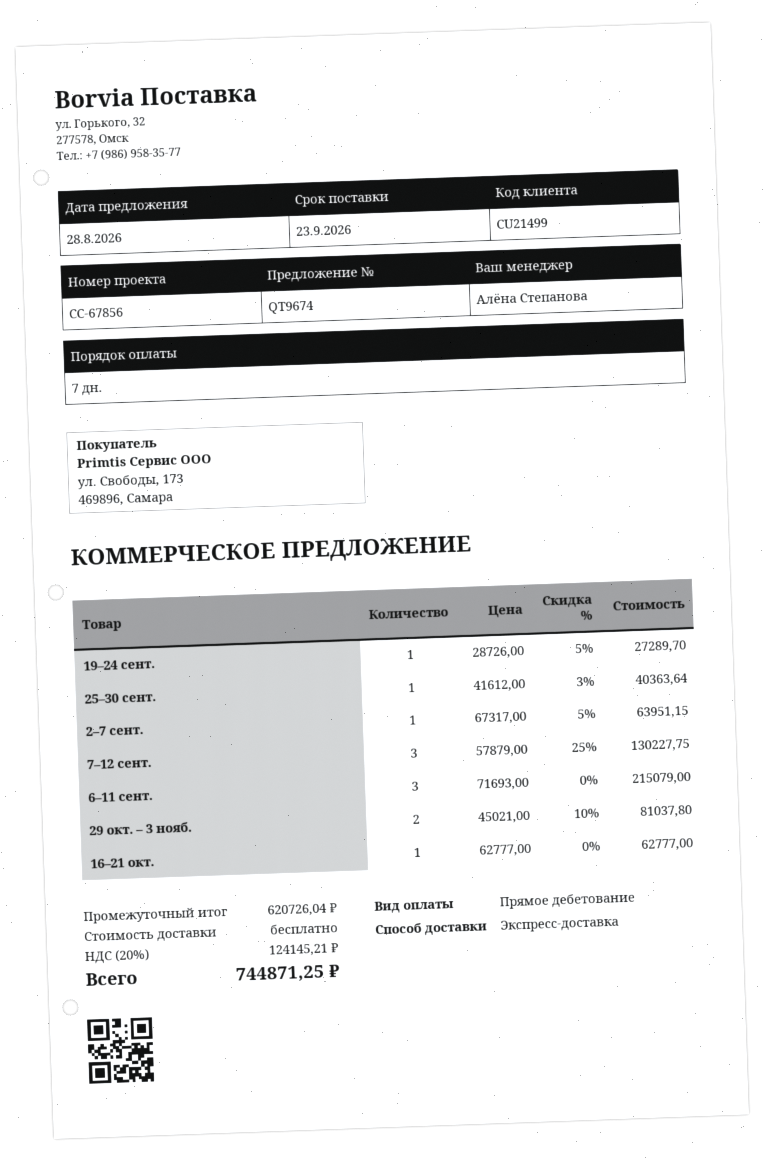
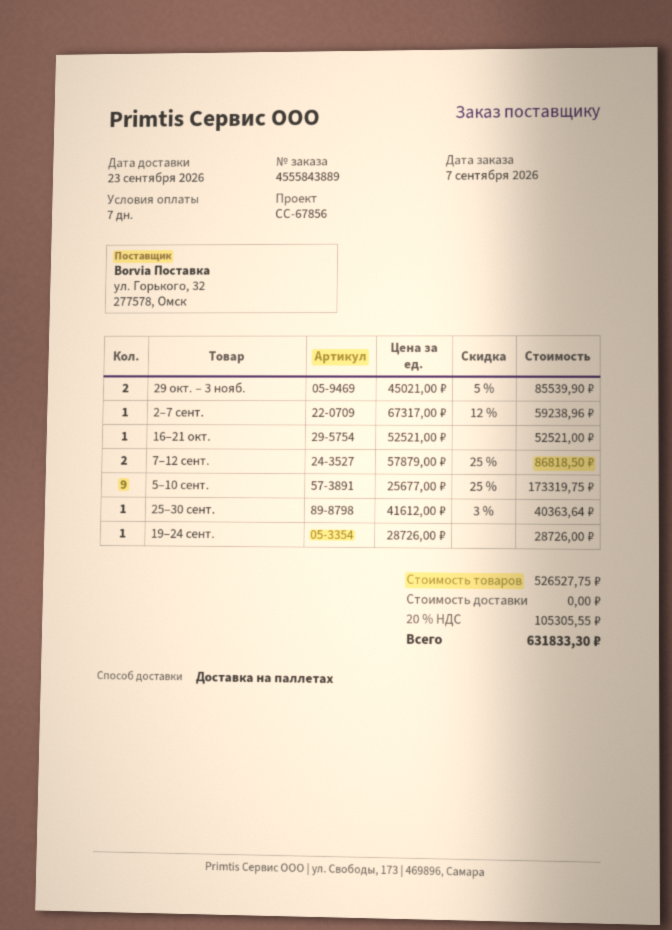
shipping method: express -> pallet freight
19–24 сент.: 1 x 28726.00 - 5% = 27289.70 -> 1 x 28726.00 = 28726.00
2–7 сент.: 1 x 67317.00 - 5% = 63951.15 -> 1 x 67317.00 - 12% = 59238.96
7–12 сент.: 3 x 57879.00 - 25% = 130227.75 -> 2 x 57879.00 - 25% = 86818.50
6–11 сент.: 3 x 71693.00 = 215079.00 -> none
29 окт. – 3 нояб.: 2 x 45021.00 - 10% = 81037.80 -> 2 x 45021.00 - 5% = 85539.90
16–21 окт.: 1 x 62777.00 = 62777.00 -> 1 x 52521.00 = 52521.00
5–10 сент.: none -> 9 x 25677.00 - 25% = 173319.75
subtotal: 620726.04 -> 526527.75
tax: 20% = 124145.21 -> 20% = 105305.55
total: 744871.25 -> 631833.30

